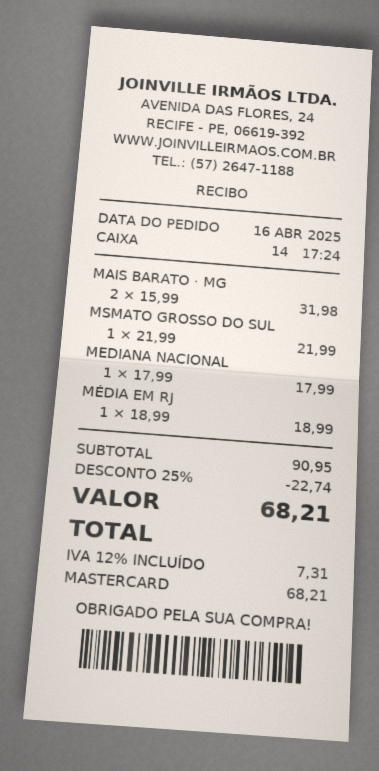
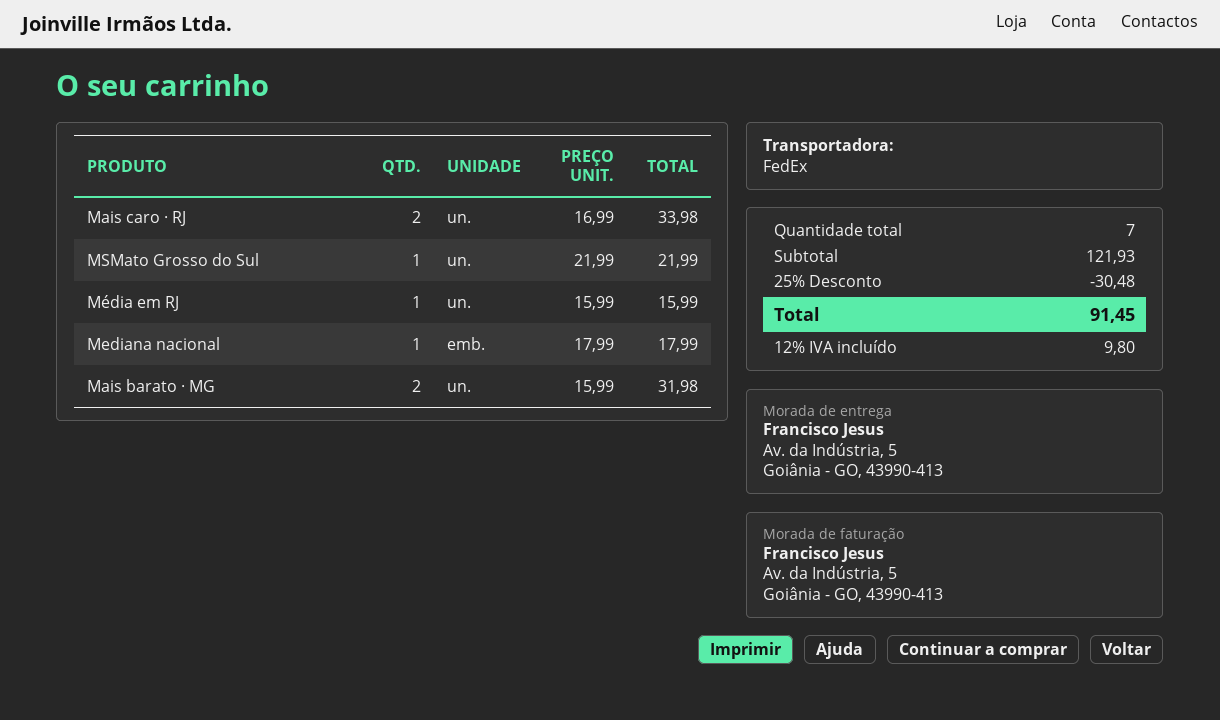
MÉDIA EM RJ: 1 x 18.99 = 18.99 -> 1 x 15.99 = 15.99
Mais caro · RJ: none -> 2 x 16.99 = 33.98
subtotal: 90.95 -> 121.93
discount: 25% = 22.74 -> 25% = 30.48
tax: 12% = 7.31 -> 12% = 9.80
total: 68.21 -> 91.45

